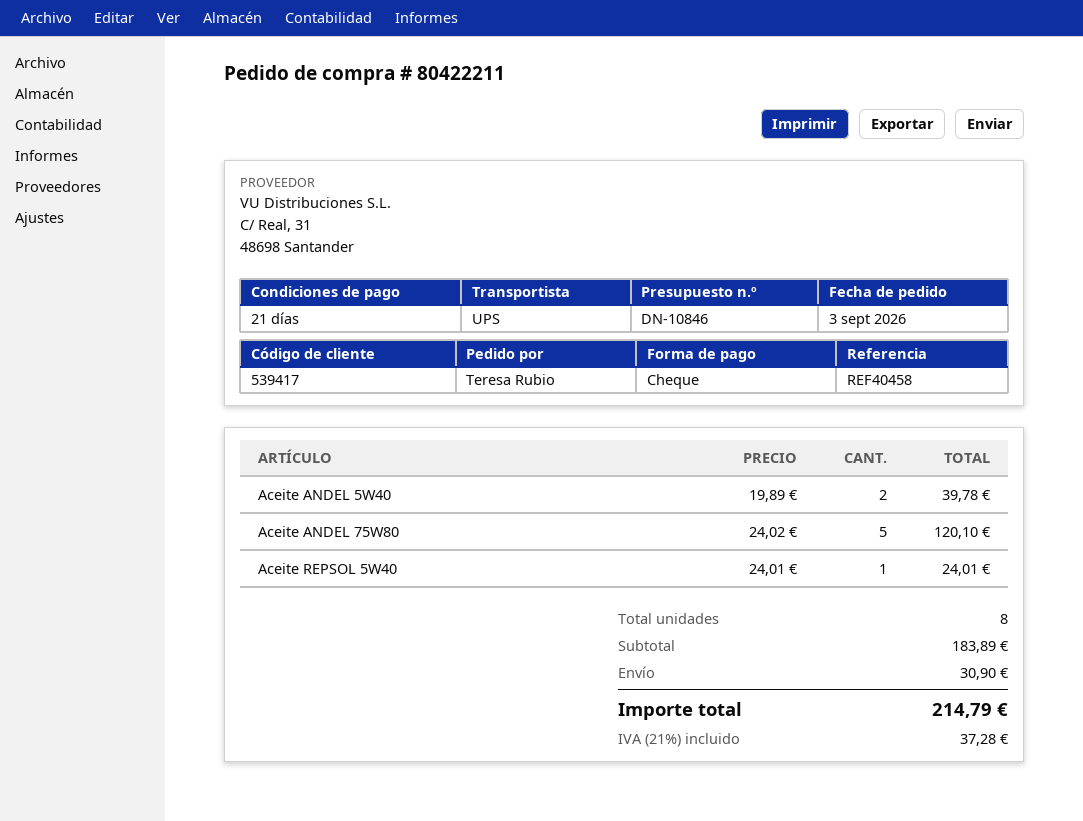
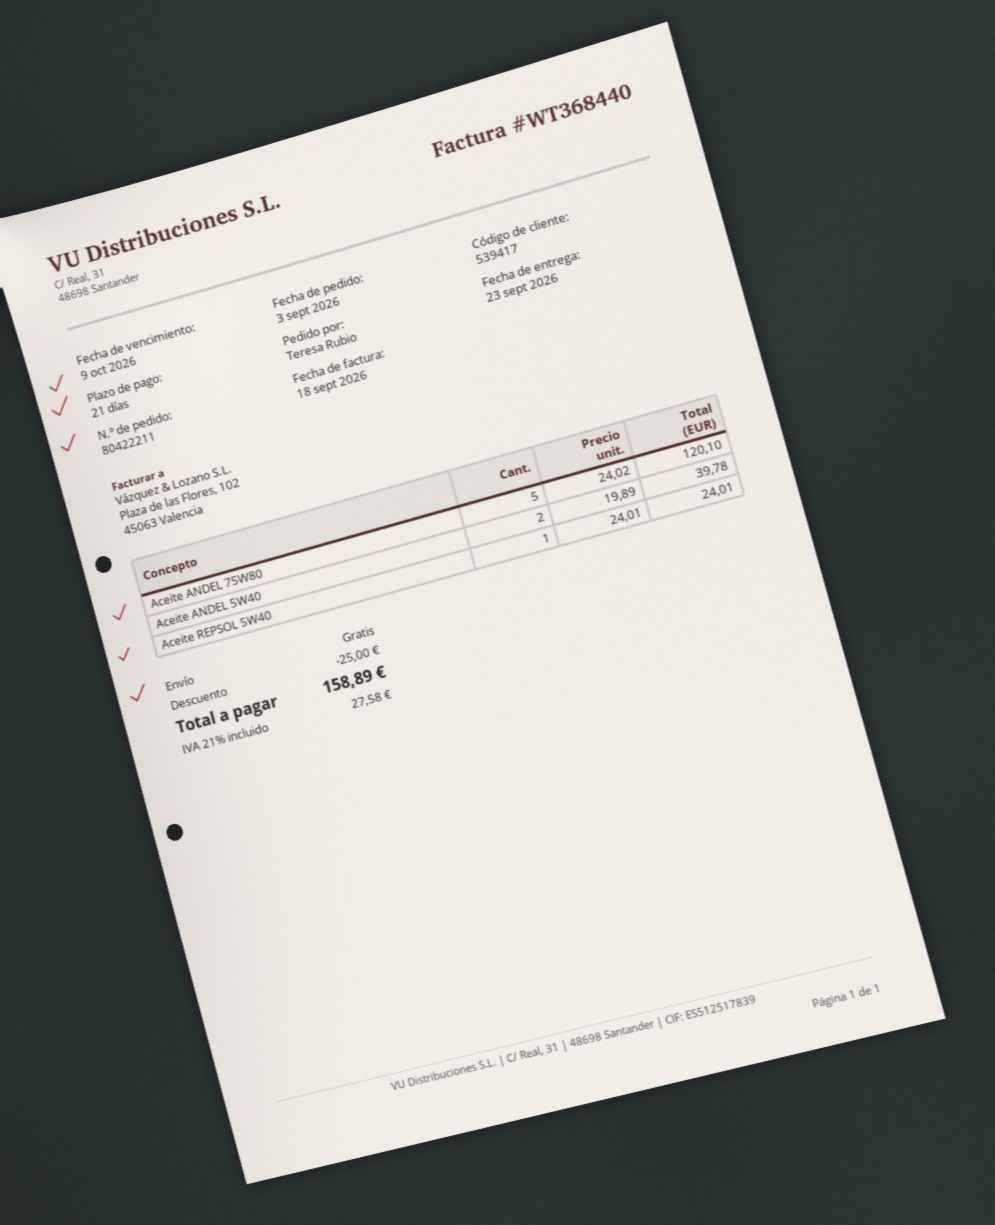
discount: none -> 25.00
shipping: 30.90 -> 0.00
tax: 21% = 37.28 -> 21% = 27.58
total: 214.79 -> 158.89

